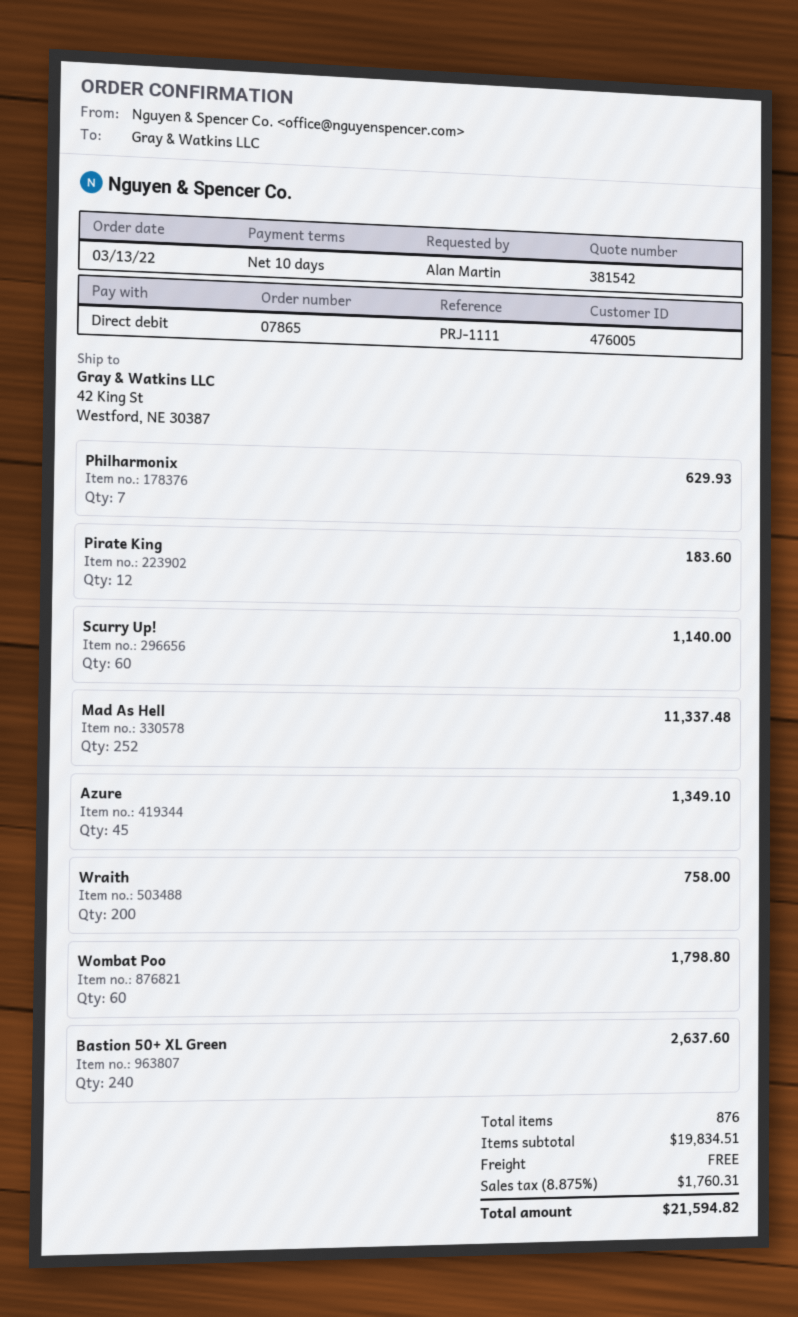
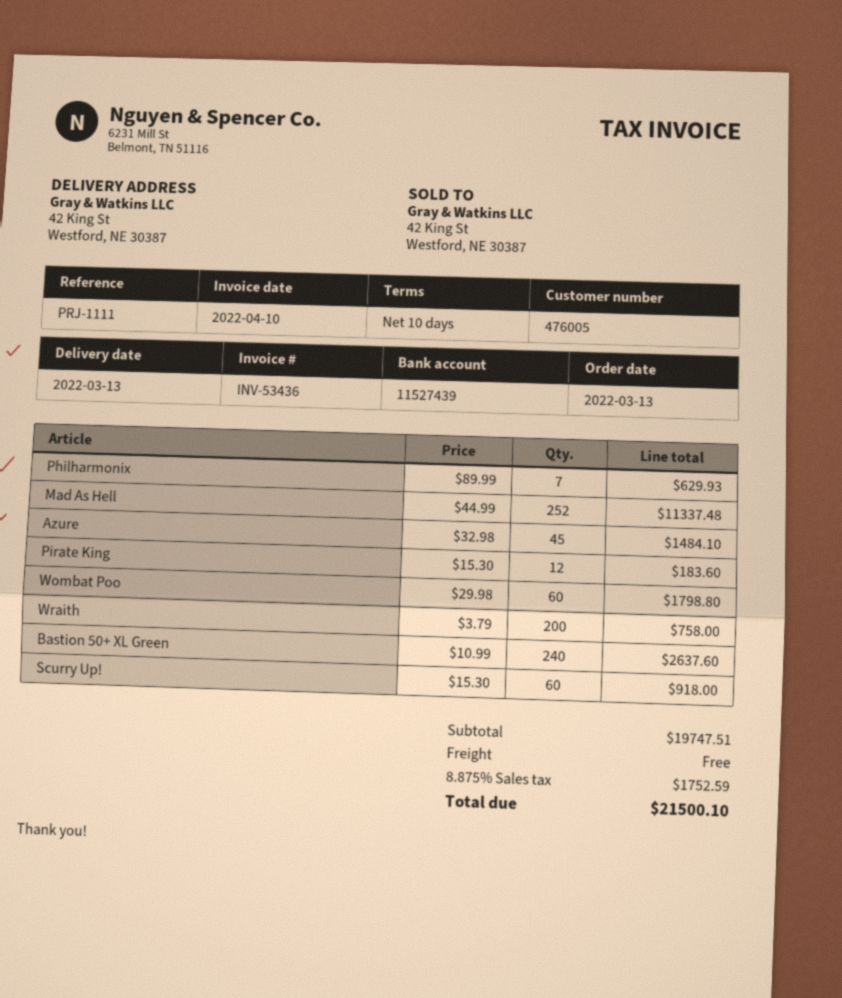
Scurry Up!: 60 for 1140.00 -> 60 for 918.00
Azure: 45 for 1349.10 -> 45 for 1484.10
subtotal: 19834.51 -> 19747.51
tax: 8.875% = 1760.31 -> 8.875% = 1752.59
total: 21594.82 -> 21500.10

